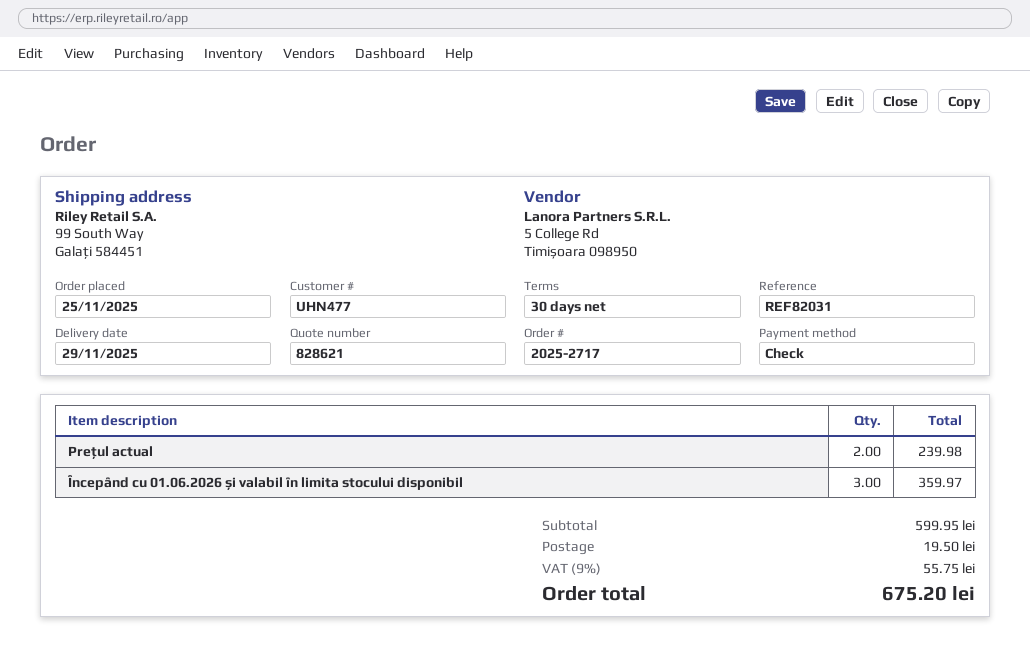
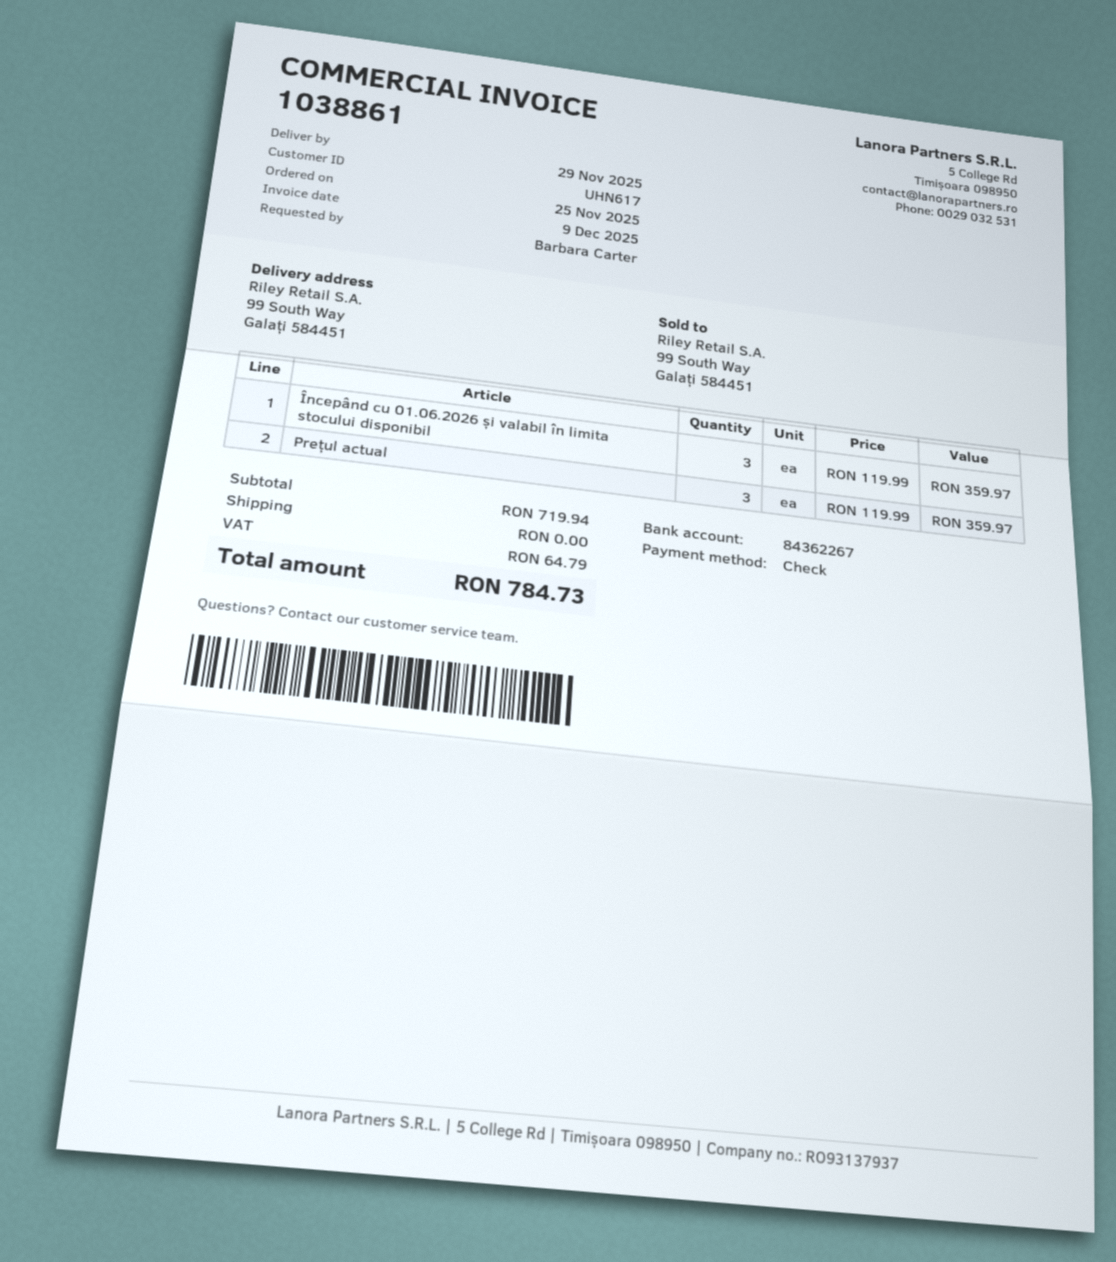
customer number: UHN477 -> UHN617
Prețul actual: 2 for 239.98 -> 3 for 359.97
subtotal: 599.95 -> 719.94
shipping: 19.50 -> 0.00
tax: 55.75 -> 64.79
total: 675.20 -> 784.73

